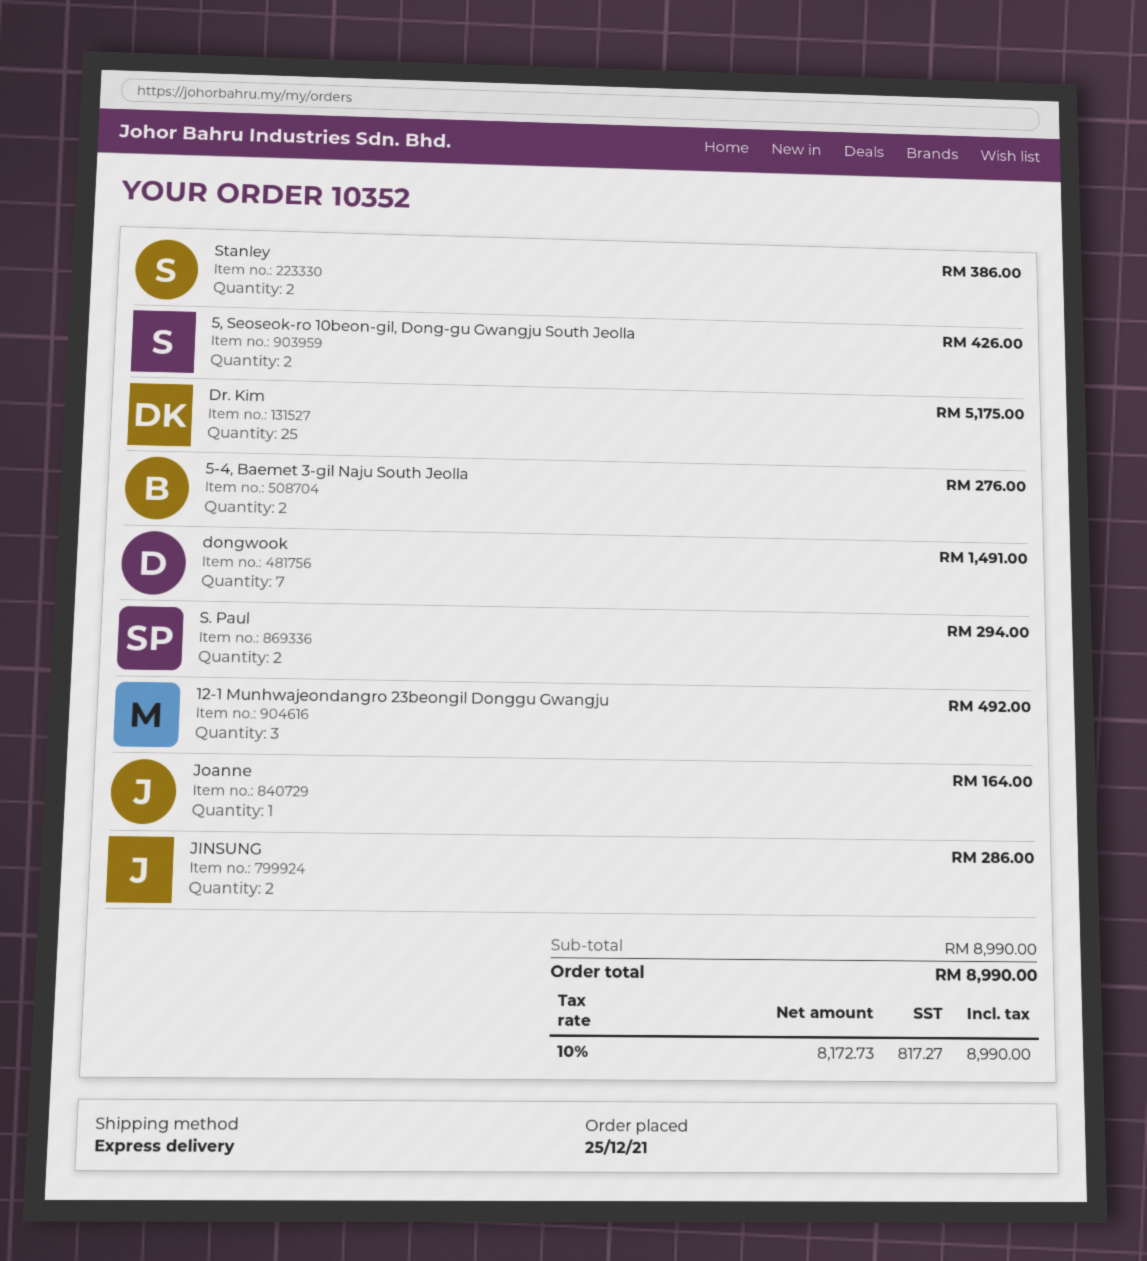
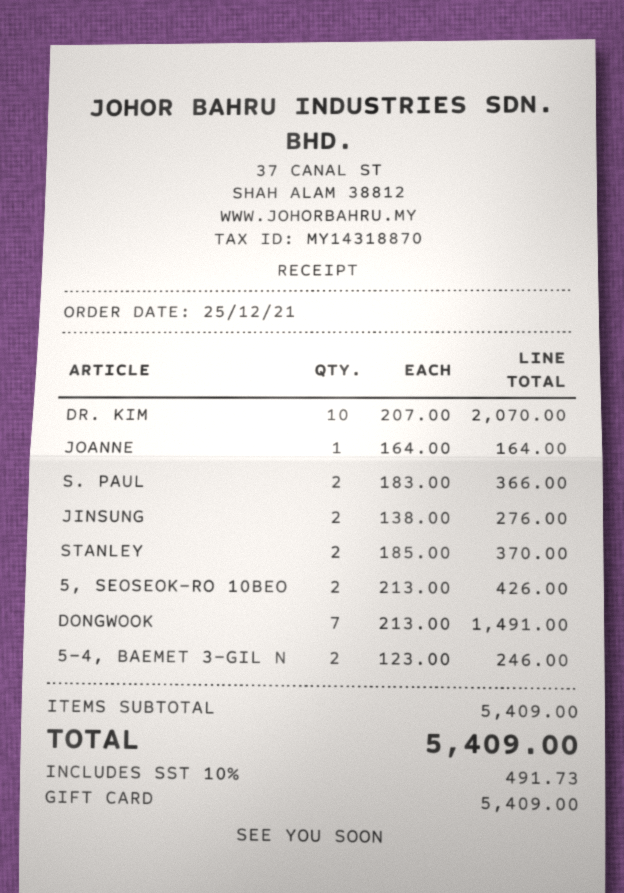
Stanley: 2 for 386.00 -> 2 for 370.00
Dr. Kim: 25 for 5175.00 -> 10 for 2070.00
5-4, Baemet 3-gil Naju South Jeolla: 2 for 276.00 -> 2 for 246.00
S. Paul: 2 for 294.00 -> 2 for 366.00
12-1 Munhwajeondangro 23beongil Donggu Gwangju: 3 for 492.00 -> none
JINSUNG: 2 for 286.00 -> 2 for 276.00
subtotal: 8990.00 -> 5409.00
tax: 10% = 817.27 -> 10% = 491.73
total: 8990.00 -> 5409.00

